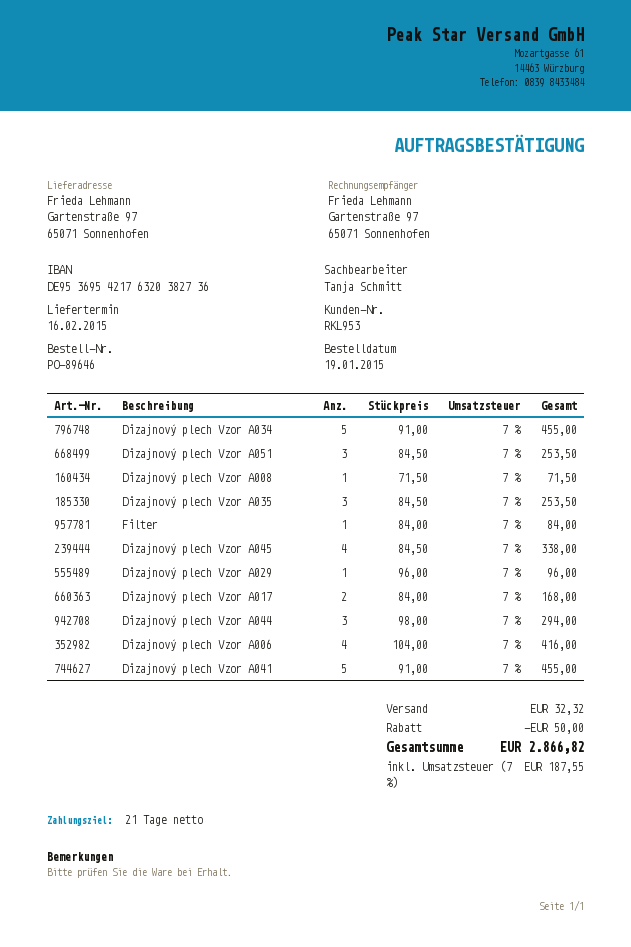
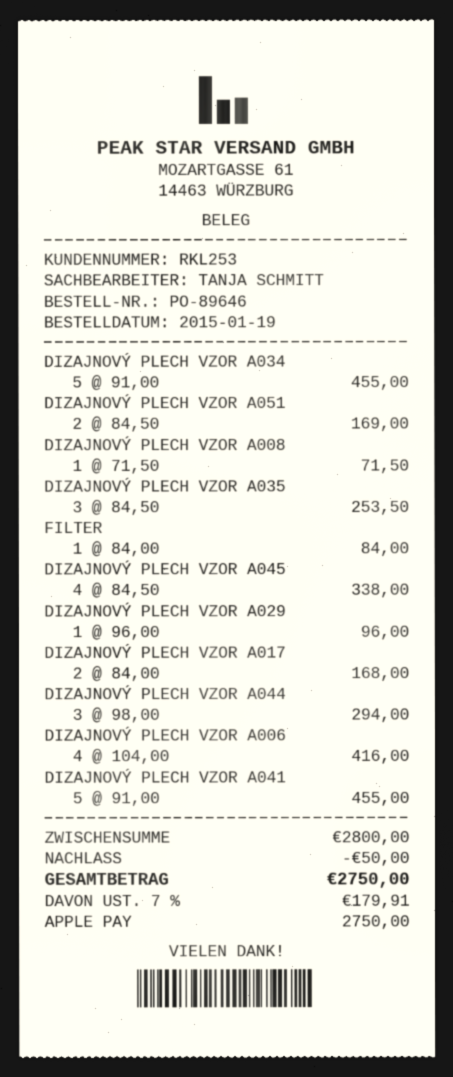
customer number: RKL953 -> RKL253
Dizajnový plech Vzor A051: 3 x 84.50 = 253.50 -> 2 x 84.50 = 169.00
shipping: 32.32 -> none
tax: 7% = 187.55 -> 7% = 179.91
total: 2866.82 -> 2750.00

